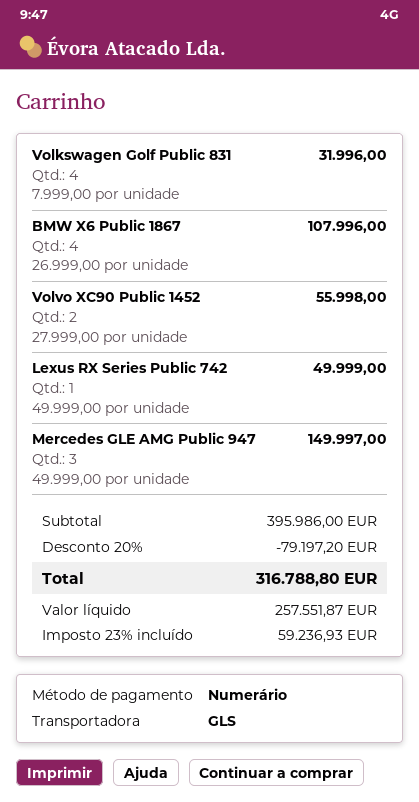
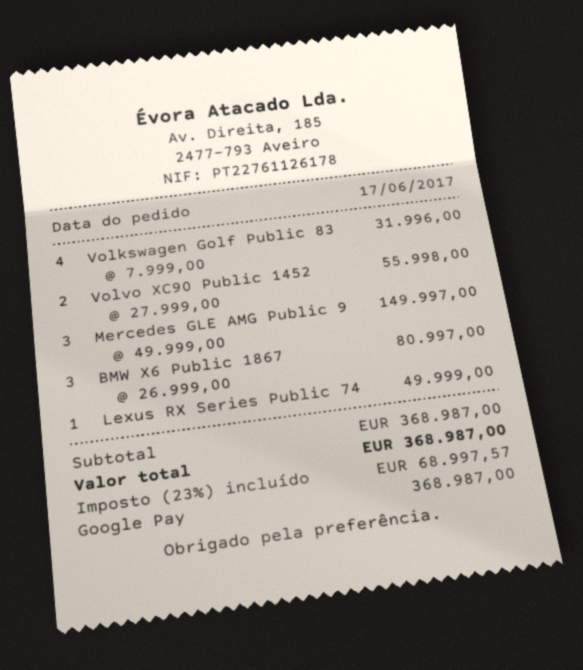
payment method: cash -> Google Pay
BMW X6 Public 1867: 4 x 26999.00 = 107996.00 -> 3 x 26999.00 = 80997.00
subtotal: 395986.00 -> 368987.00
discount: 20% = 79197.20 -> none
tax: 23% = 59236.93 -> 23% = 68997.57
total: 316788.80 -> 368987.00

